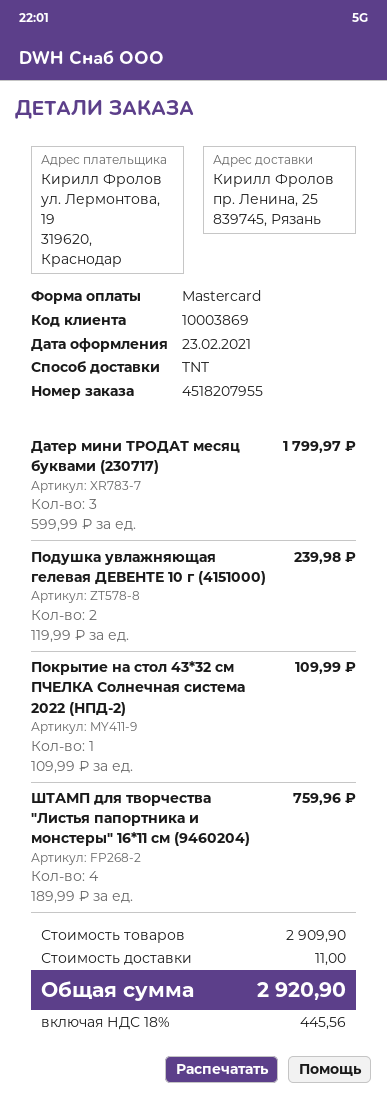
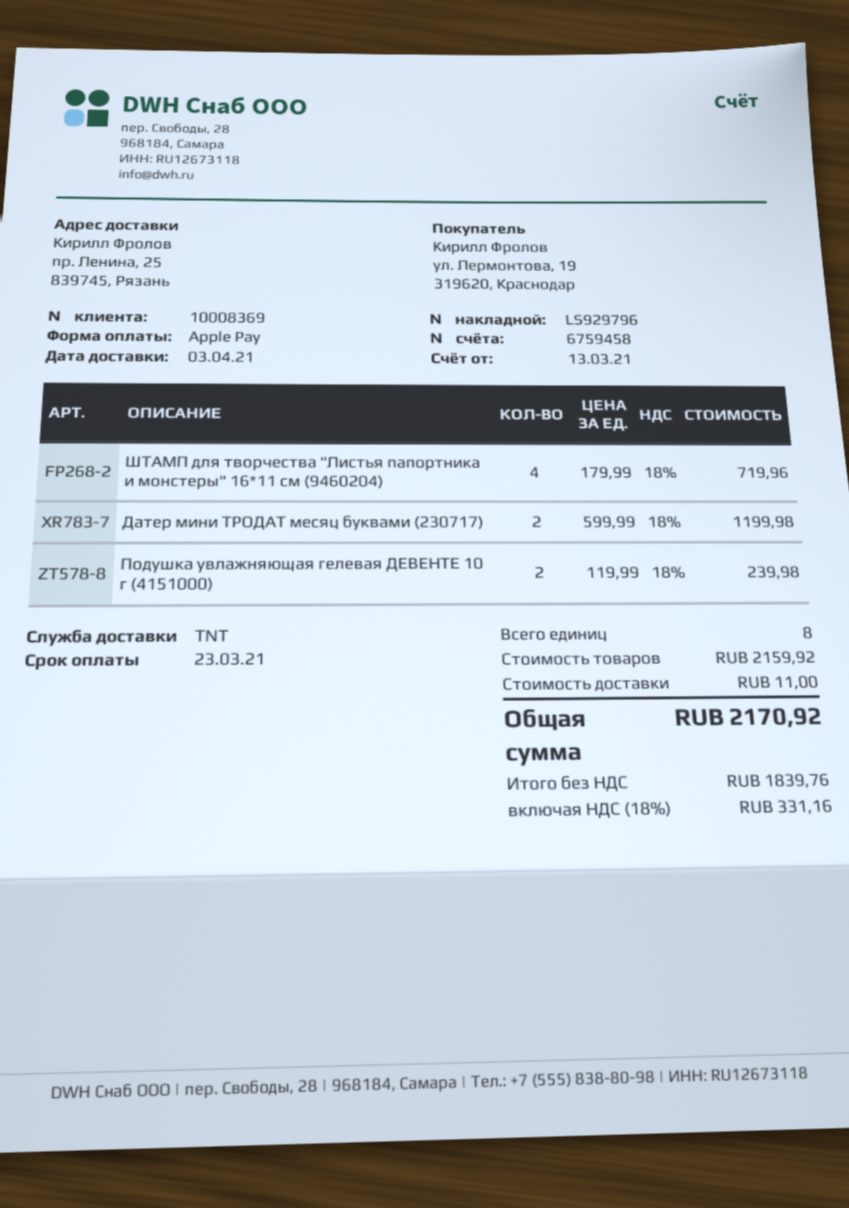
customer number: 10003869 -> 10008369
payment method: Mastercard -> Apple Pay
Датер мини ТРОДАТ месяц буквами (230717): 3 x 599.99 = 1799.97 -> 2 x 599.99 = 1199.98
Покрытие на стол 43*32 см ПЧЕЛКА Солнечная система 2022 (НПД-2): 1 x 109.99 = 109.99 -> none
ШТАМП для творчества "Листья папортника и монстеры" 16*11 см (9460204): 4 x 189.99 = 759.96 -> 4 x 179.99 = 719.96
subtotal: 2909.90 -> 2159.92
tax: 18% = 445.56 -> 18% = 331.16
total: 2920.90 -> 2170.92

